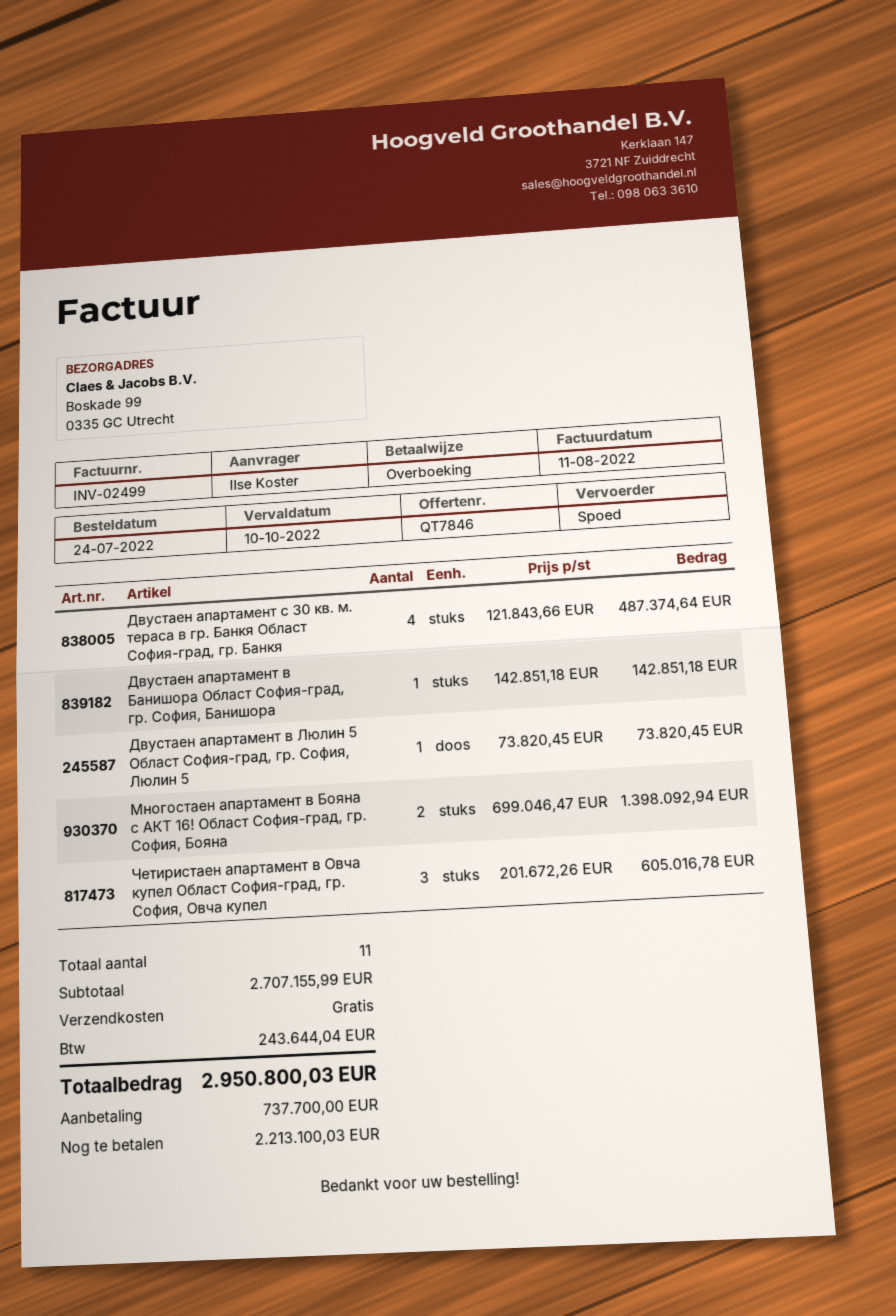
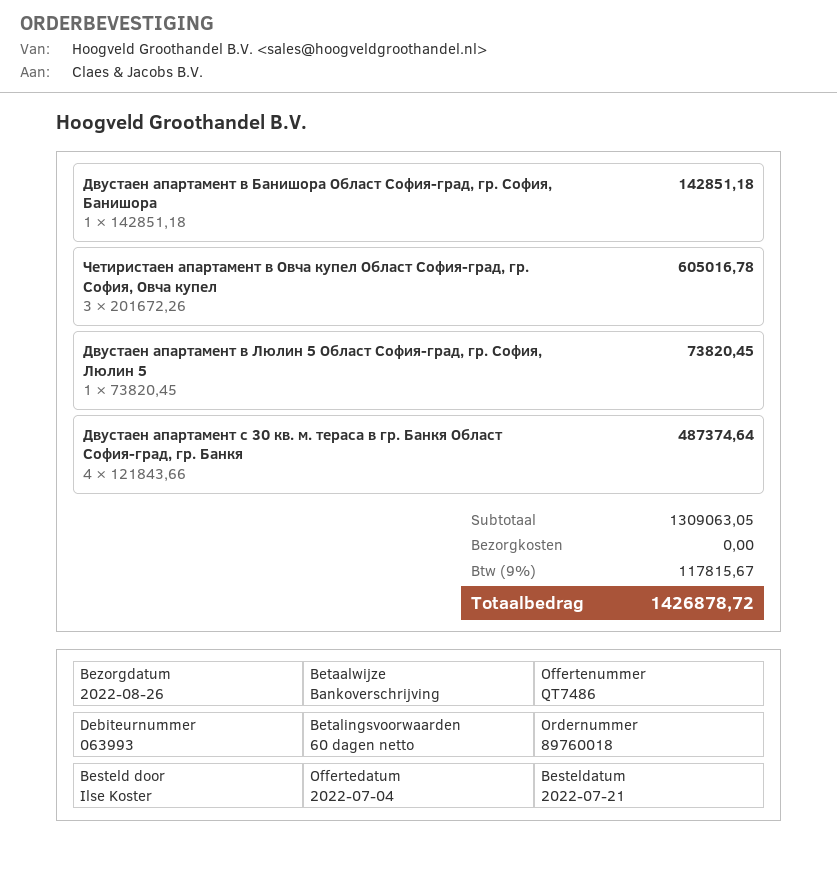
quote number: QT7846 -> QT7486
order date: 2022-07-24 -> 2022-07-21
Многостаен апартамент в Бояна с АКТ 16! Област София-град, гр. София, Бояна: 2 x 699046.47 = 1398092.94 -> none
subtotal: 2707155.99 -> 1309063.05
tax: 243644.04 -> 117815.67
total: 2950800.03 -> 1426878.72

